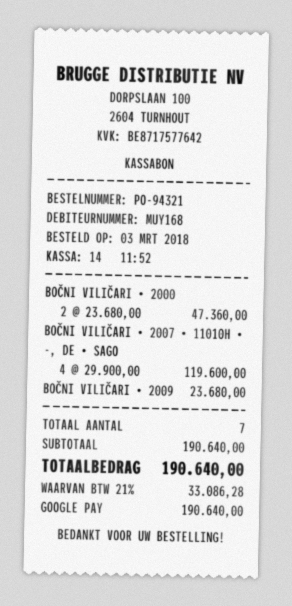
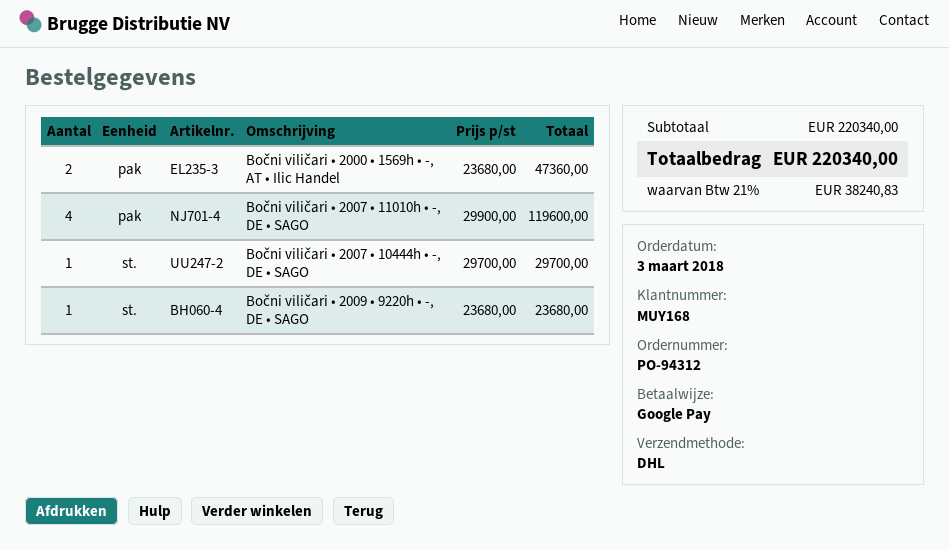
order number: PO-94321 -> PO-94312
Bočni viličari • 2007 • 10444h • -, DE • SAGO: none -> 1 x 29700.00 = 29700.00
subtotal: 190640.00 -> 220340.00
tax: 21% = 33086.28 -> 21% = 38240.83
total: 190640.00 -> 220340.00

